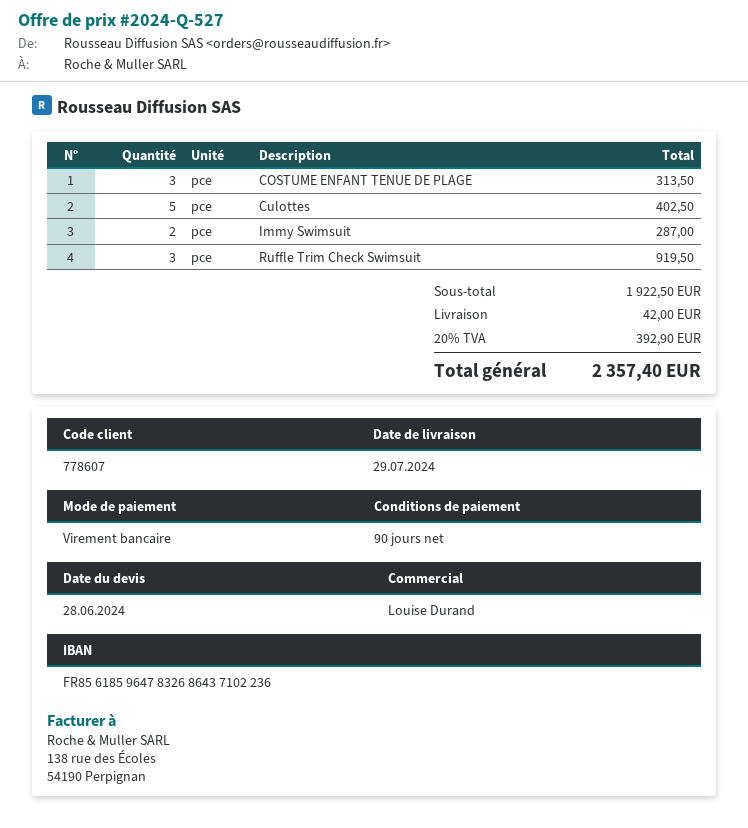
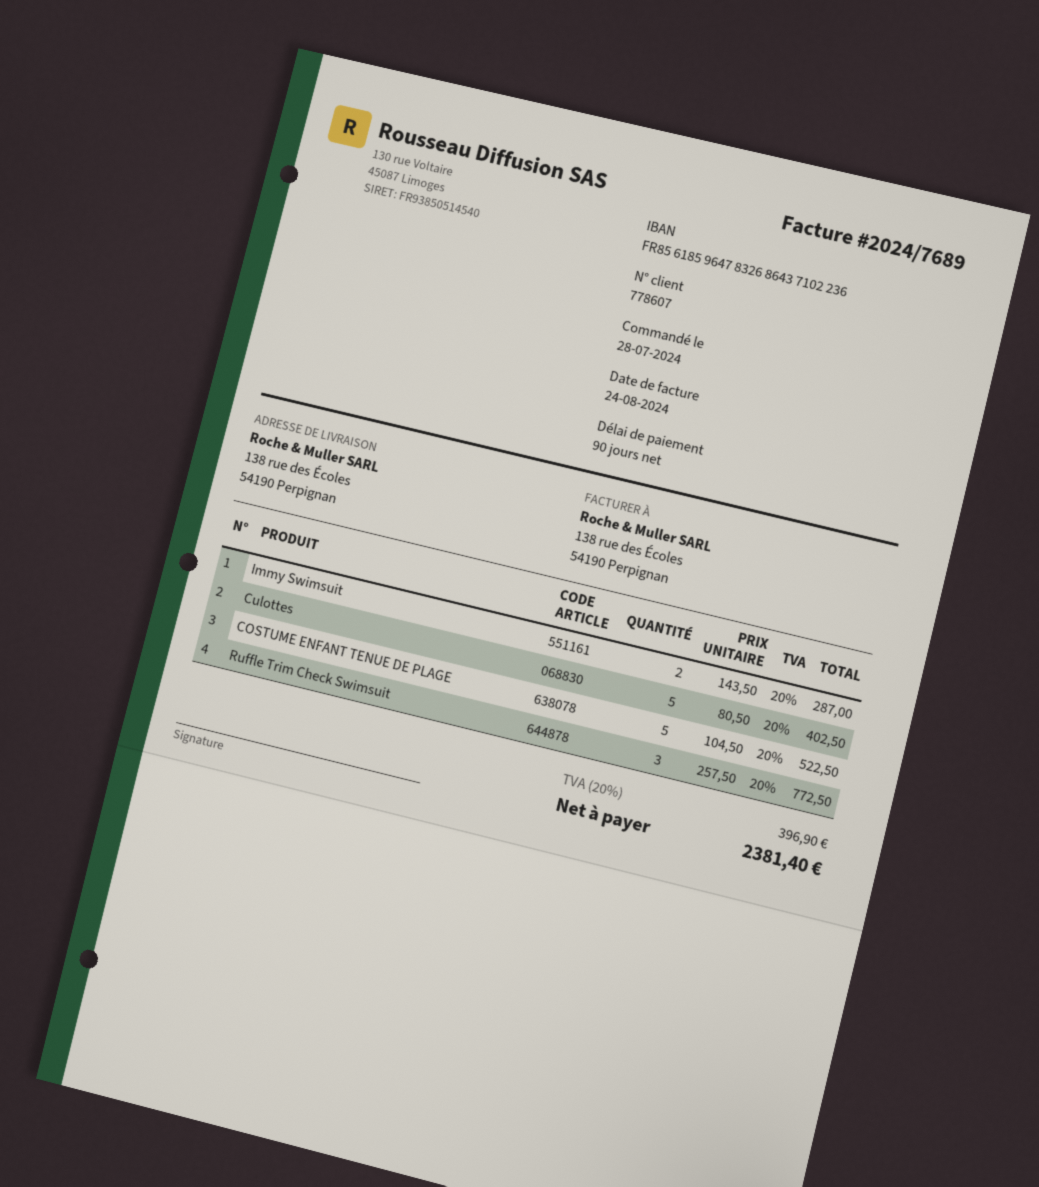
COSTUME ENFANT TENUE DE PLAGE: 3 for 313.50 -> 5 for 522.50
Ruffle Trim Check Swimsuit: 3 for 919.50 -> 3 for 772.50
shipping: 42.00 -> none
tax: 20% = 392.90 -> 20% = 396.90
total: 2357.40 -> 2381.40

